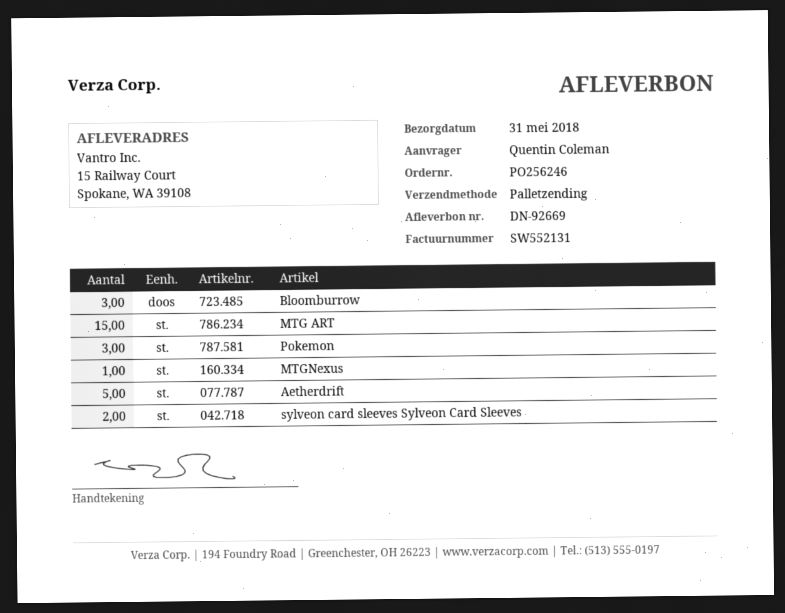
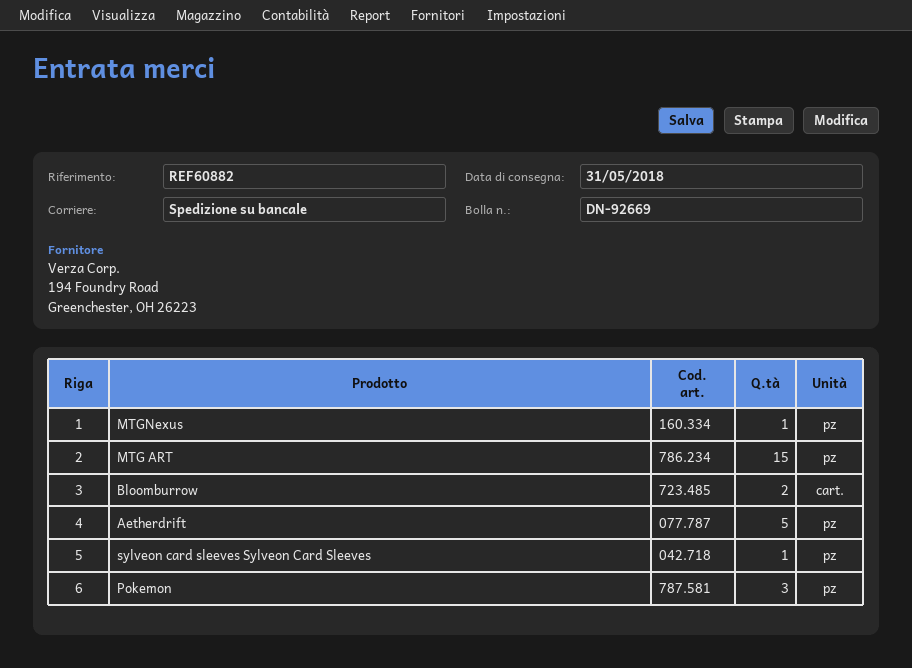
Bloomburrow: 3 -> 2
sylveon card sleeves Sylveon Card Sleeves: 2 -> 1

